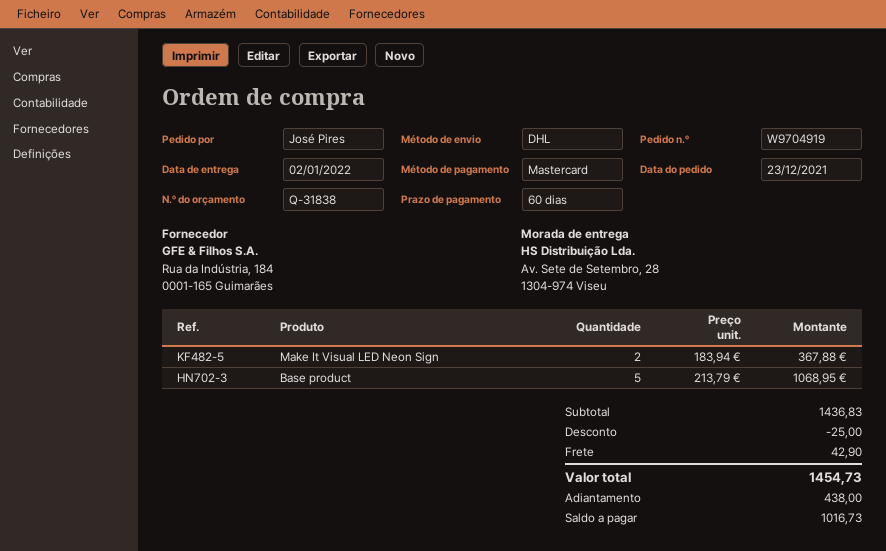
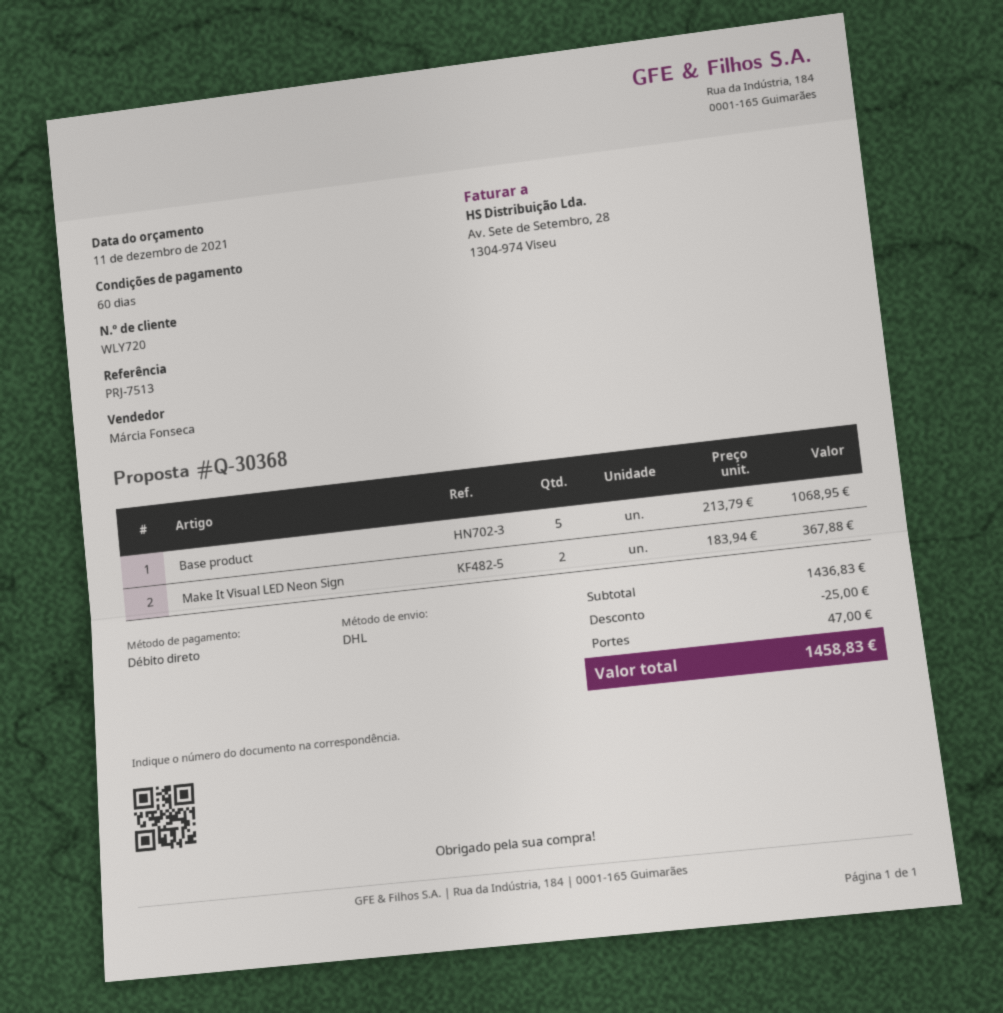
quote number: Q-31838 -> Q-30368
payment method: Mastercard -> direct debit
shipping: 42.90 -> 47.00
total: 1454.73 -> 1458.83

